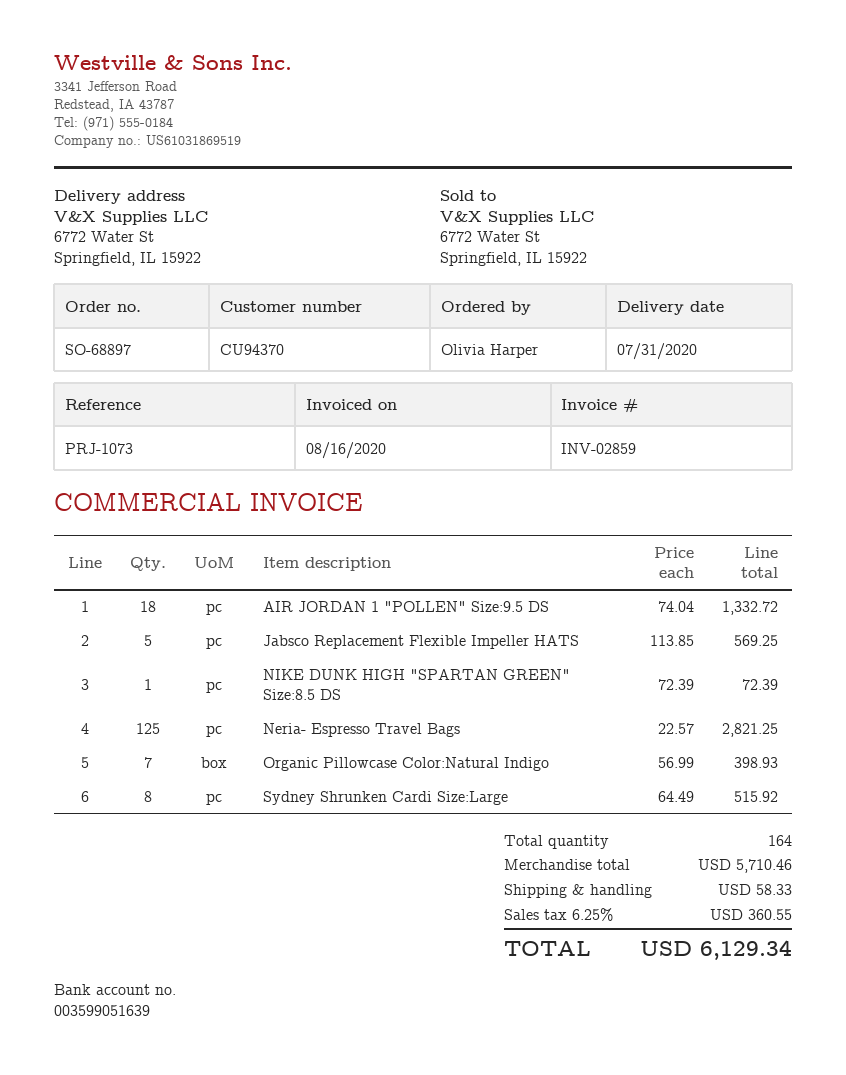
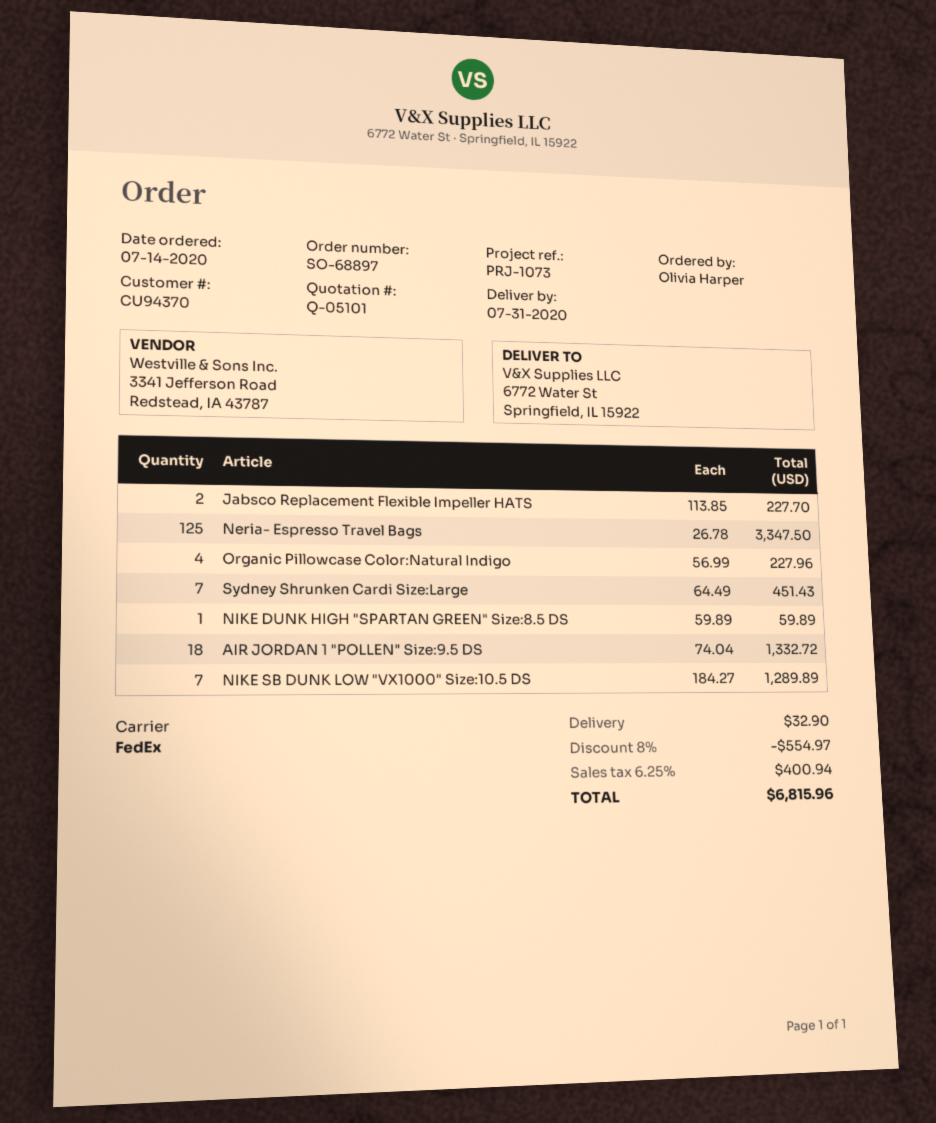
Jabsco Replacement Flexible Impeller HATS: 5 x 113.85 = 569.25 -> 2 x 113.85 = 227.70
NIKE DUNK HIGH "SPARTAN GREEN" Size:8.5 DS: 1 x 72.39 = 72.39 -> 1 x 59.89 = 59.89
Neria- Espresso Travel Bags: 125 x 22.57 = 2821.25 -> 125 x 26.78 = 3347.50
Organic Pillowcase Color:Natural Indigo: 7 x 56.99 = 398.93 -> 4 x 56.99 = 227.96
Sydney Shrunken Cardi Size:Large: 8 x 64.49 = 515.92 -> 7 x 64.49 = 451.43
NIKE SB DUNK LOW "VX1000" Size:10.5 DS: none -> 7 x 184.27 = 1289.89
discount: none -> 8% = 554.97
shipping: 58.33 -> 32.90
tax: 6.25% = 360.55 -> 6.25% = 400.94
total: 6129.34 -> 6815.96

